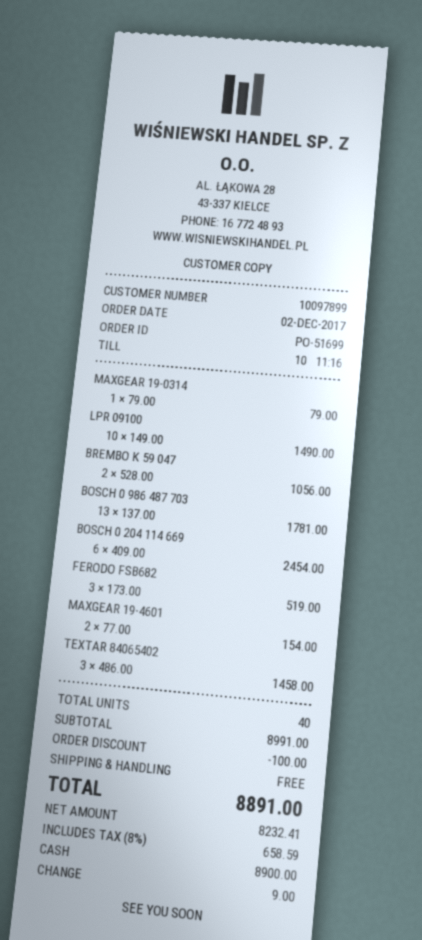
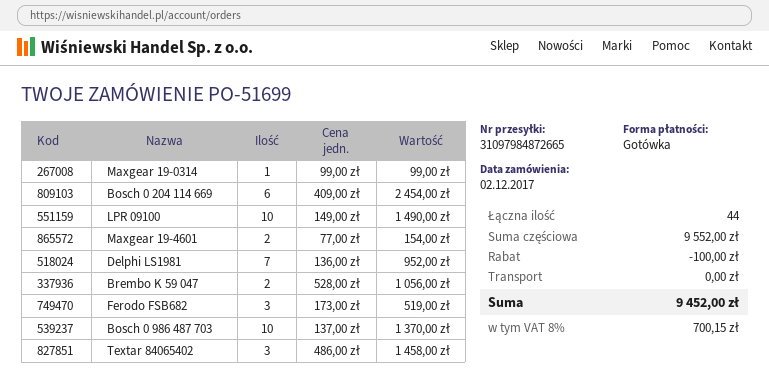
MAXGEAR 19-0314: 1 x 79.00 = 79.00 -> 1 x 99.00 = 99.00
BOSCH 0 986 487 703: 13 x 137.00 = 1781.00 -> 10 x 137.00 = 1370.00
Delphi LS1981: none -> 7 x 136.00 = 952.00
total quantity: 40 -> 44
subtotal: 8991.00 -> 9552.00
tax: 8% = 658.59 -> 8% = 700.15
total: 8891.00 -> 9452.00

